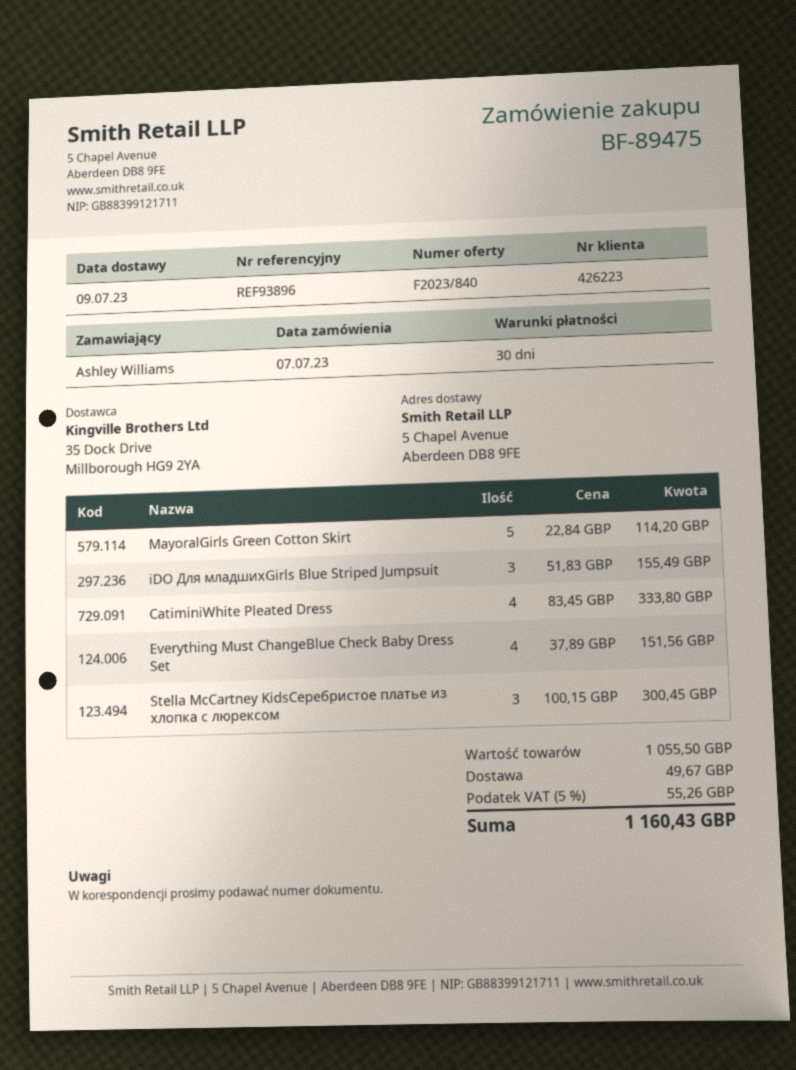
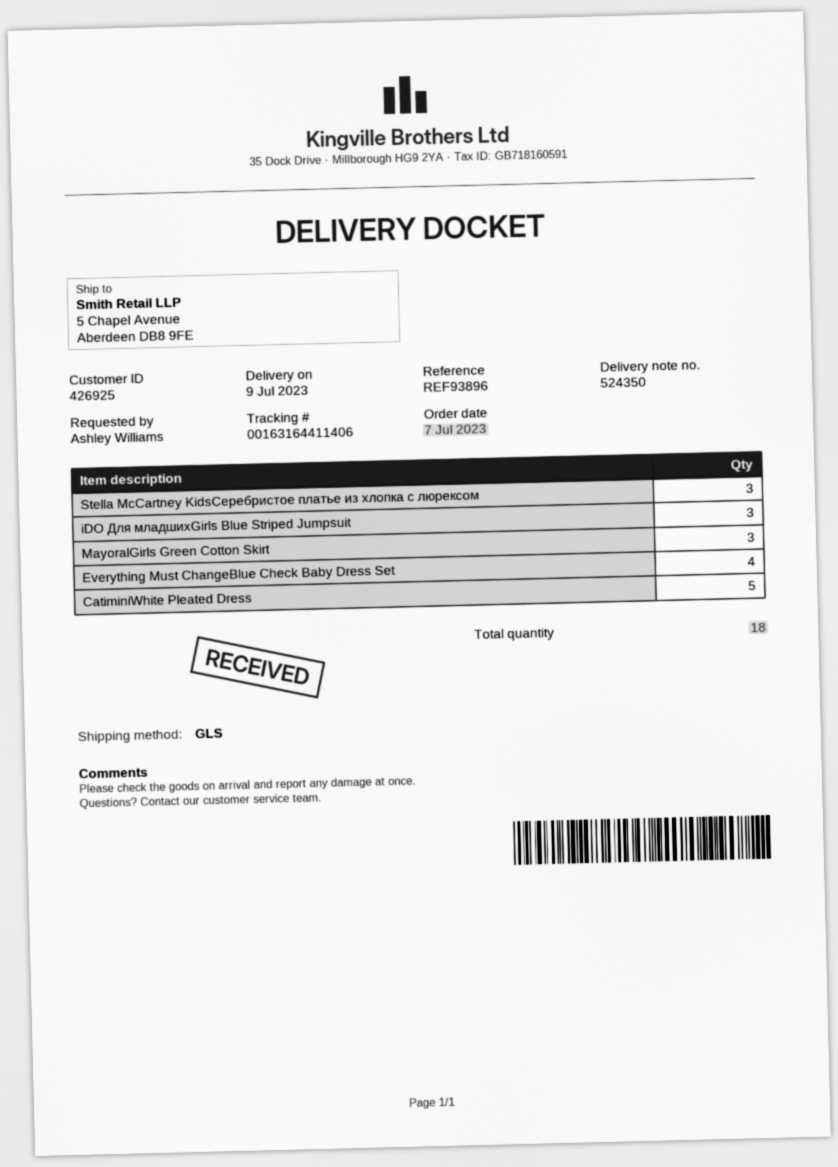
customer number: 426223 -> 426925
MayoralGirls Green Cotton Skirt: 5 -> 3
CatiminiWhite Pleated Dress: 4 -> 5

